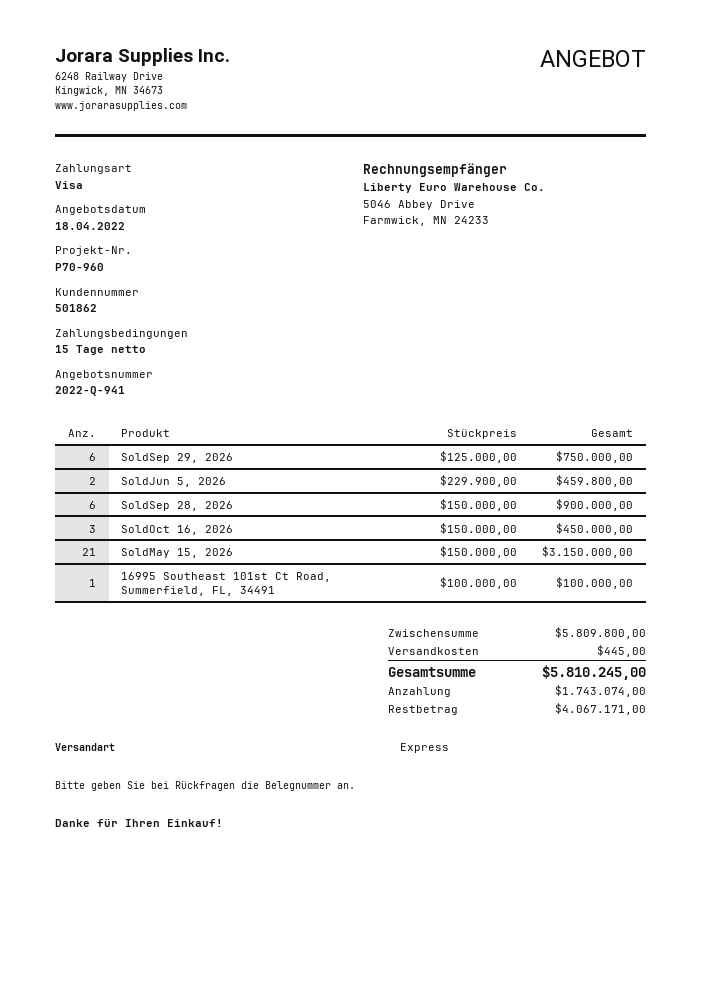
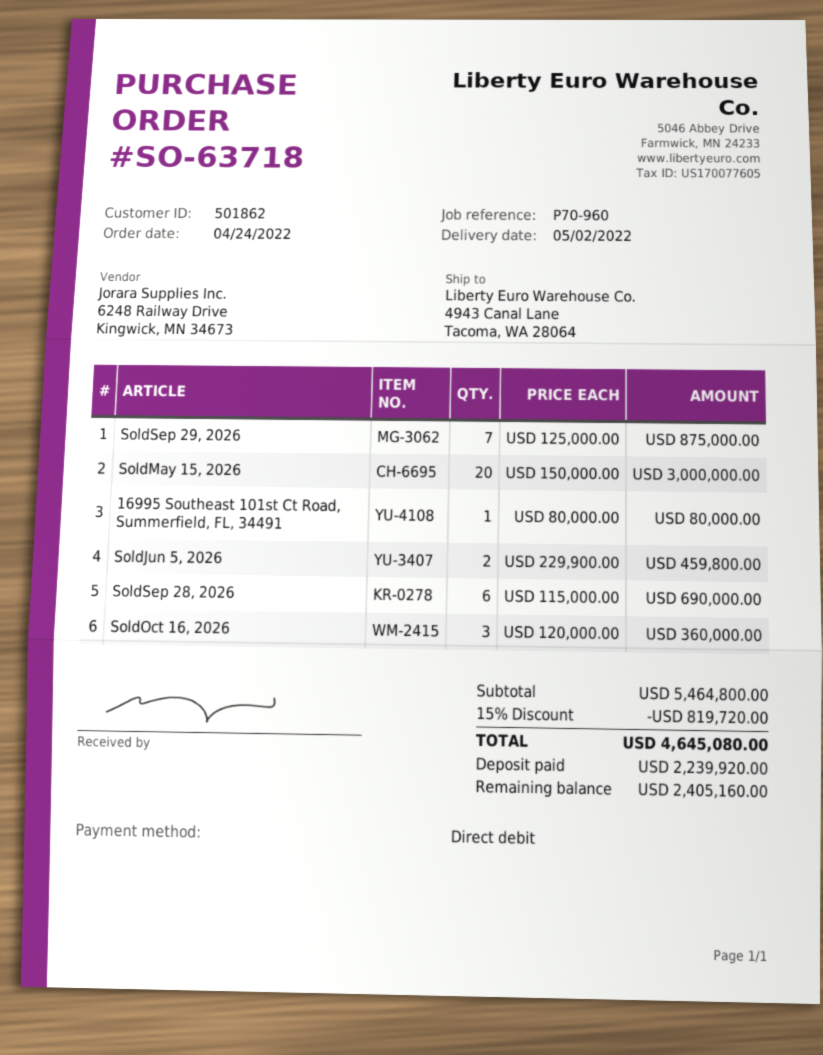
payment method: Visa -> direct debit
SoldSep 29, 2026: 6 x 125000.00 = 750000.00 -> 7 x 125000.00 = 875000.00
SoldSep 28, 2026: 6 x 150000.00 = 900000.00 -> 6 x 115000.00 = 690000.00
SoldOct 16, 2026: 3 x 150000.00 = 450000.00 -> 3 x 120000.00 = 360000.00
SoldMay 15, 2026: 21 x 150000.00 = 3150000.00 -> 20 x 150000.00 = 3000000.00
16995 Southeast 101st Ct Road, Summerfield, FL, 34491: 1 x 100000.00 = 100000.00 -> 1 x 80000.00 = 80000.00
subtotal: 5809800.00 -> 5464800.00
discount: none -> 15% = 819720.00
shipping: 445.00 -> none
total: 5810245.00 -> 4645080.00
deposit: 1743074.00 -> 2239920.00
balance: 4067171.00 -> 2405160.00

